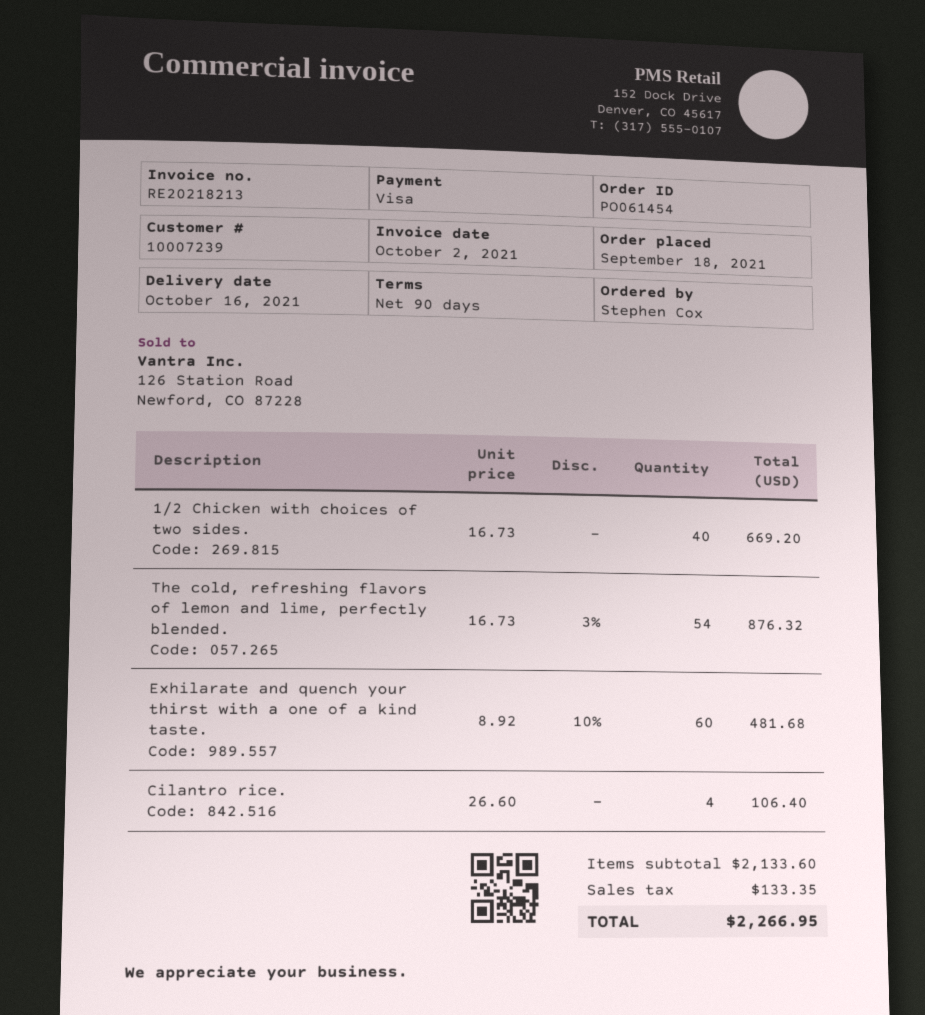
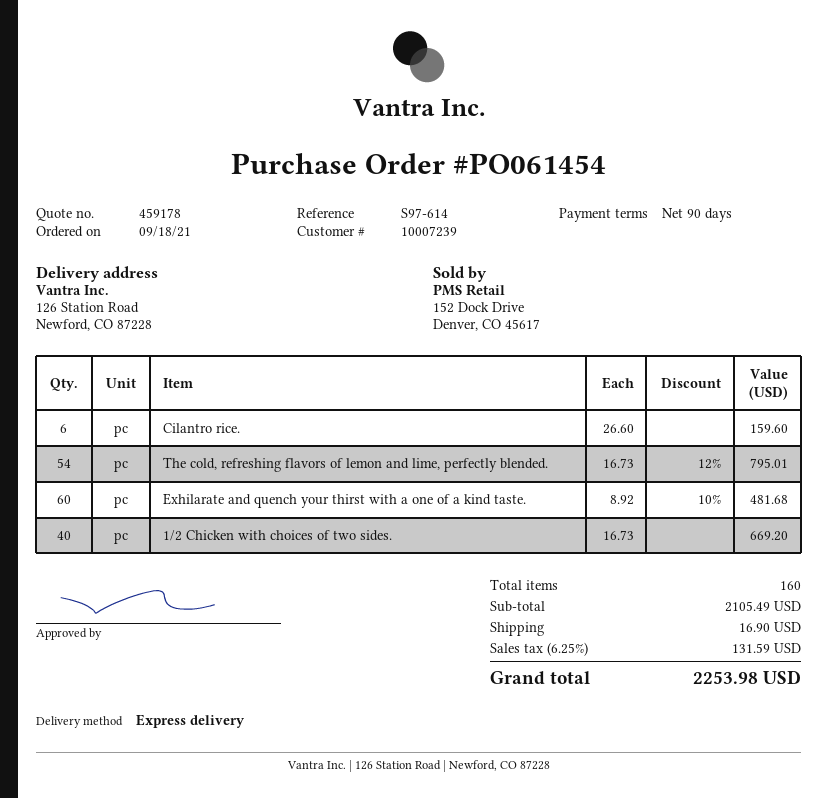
The cold, refreshing flavors of lemon and lime, perfectly blended.: 54 x 16.73 - 3% = 876.32 -> 54 x 16.73 - 12% = 795.01
Cilantro rice.: 4 x 26.60 = 106.40 -> 6 x 26.60 = 159.60
subtotal: 2133.60 -> 2105.49
shipping: none -> 16.90
tax: 133.35 -> 131.59
total: 2266.95 -> 2253.98

